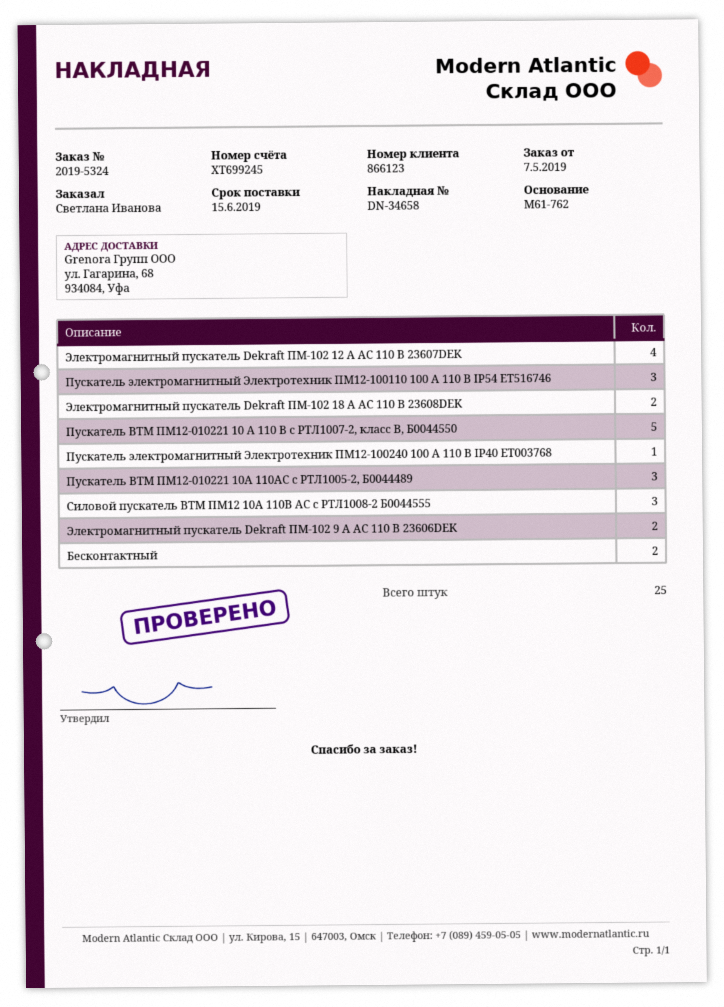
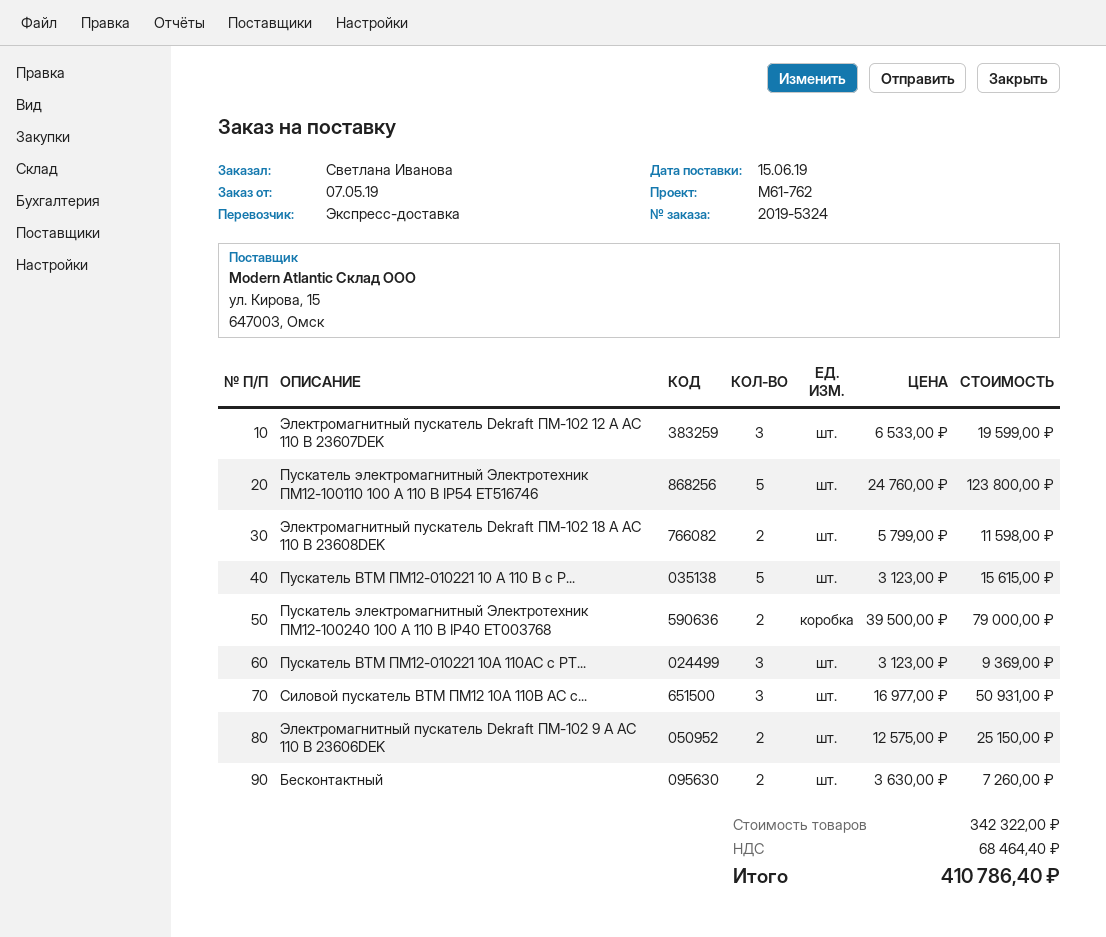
Электромагнитный пускатель Dekraft ПМ-102 12 А AC 110 В 23607DEK: 4 -> 3
Пускатель электромагнитный Электротехник ПМ12-100110 100 А 110 В IP54 ET516746: 3 -> 5
Пускатель электромагнитный Электротехник ПМ12-100240 100 А 110 В IP40 ET003768: 1 -> 2

